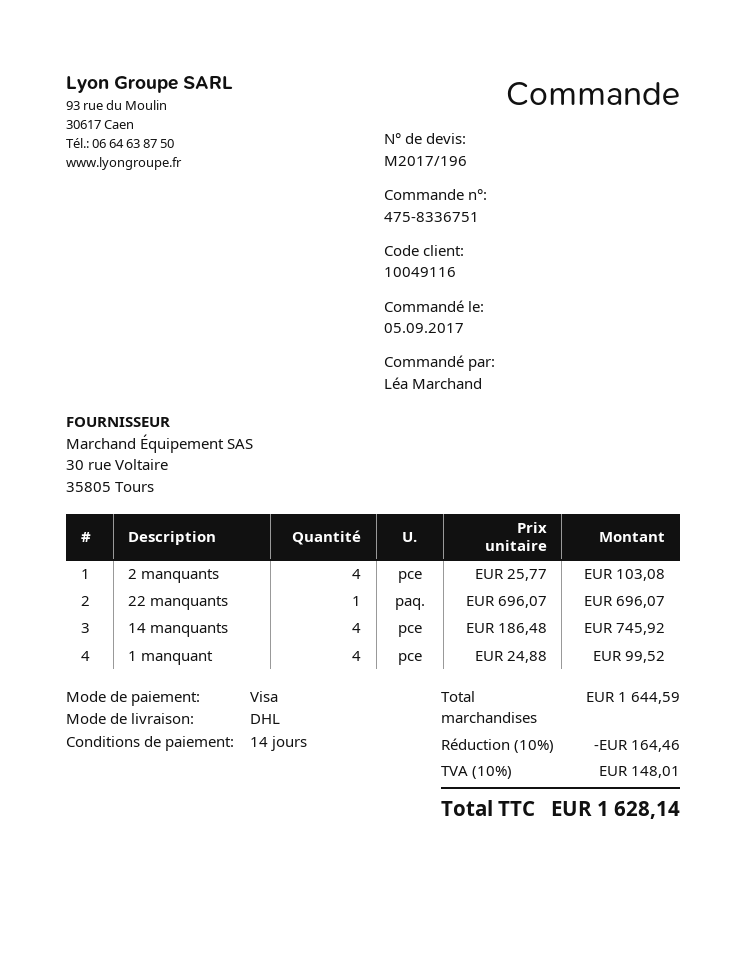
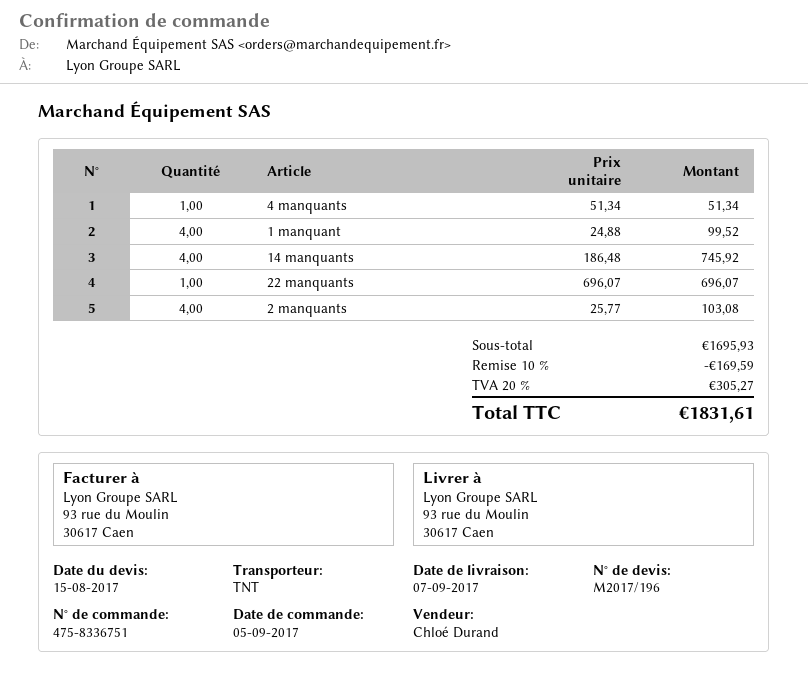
shipping method: DHL -> TNT
4 manquants: none -> 1 x 51.34 = 51.34
subtotal: 1644.59 -> 1695.93
discount: 10% = 164.46 -> 10% = 169.59
tax: 10% = 148.01 -> 20% = 305.27
total: 1628.14 -> 1831.61

